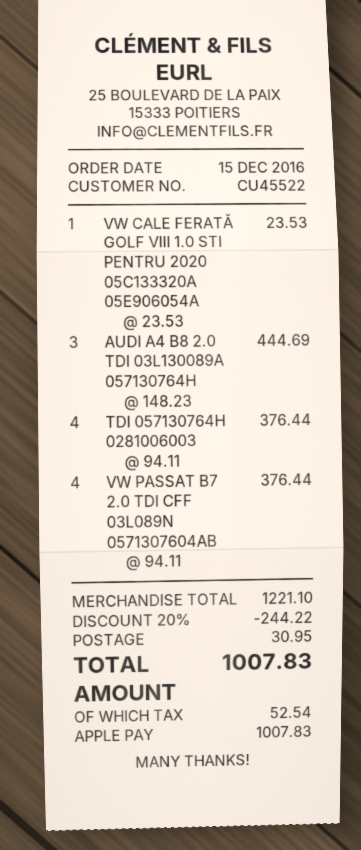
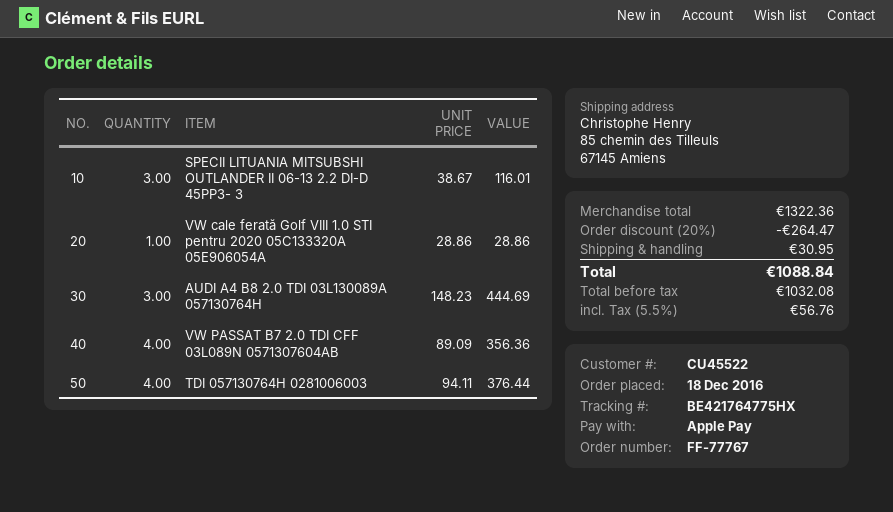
order date: 2016-12-15 -> 2016-12-18
VW CALE FERATĂ GOLF VIII 1.0 STI PENTRU 2020 05C133320A 05E906054A: 1 x 23.53 = 23.53 -> 1 x 28.86 = 28.86
VW PASSAT B7 2.0 TDI CFF 03L089N 0571307604AB: 4 x 94.11 = 376.44 -> 4 x 89.09 = 356.36
SPECII LITUANIA MITSUBSHI OUTLANDER II 06-13 2.2 DI-D 45PP3- 3: none -> 3 x 38.67 = 116.01
subtotal: 1221.10 -> 1322.36
discount: 20% = 244.22 -> 20% = 264.47
tax: 52.54 -> 56.76
total: 1007.83 -> 1088.84

